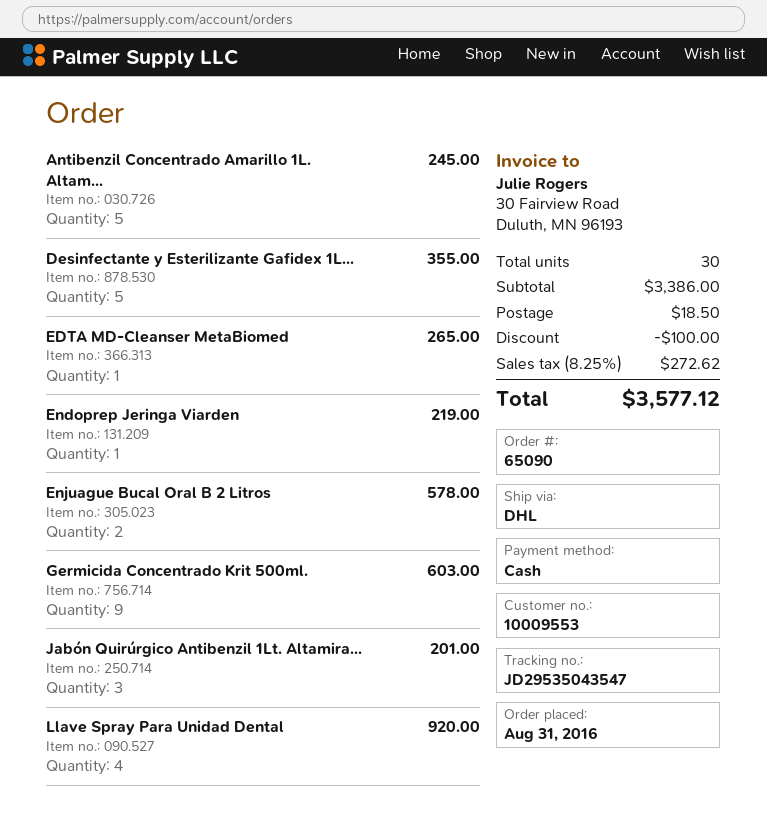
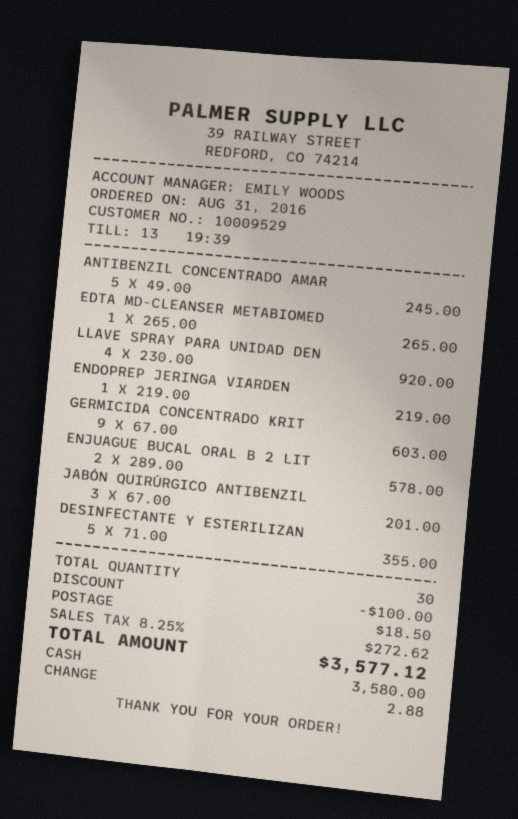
customer number: 10009553 -> 10009529

